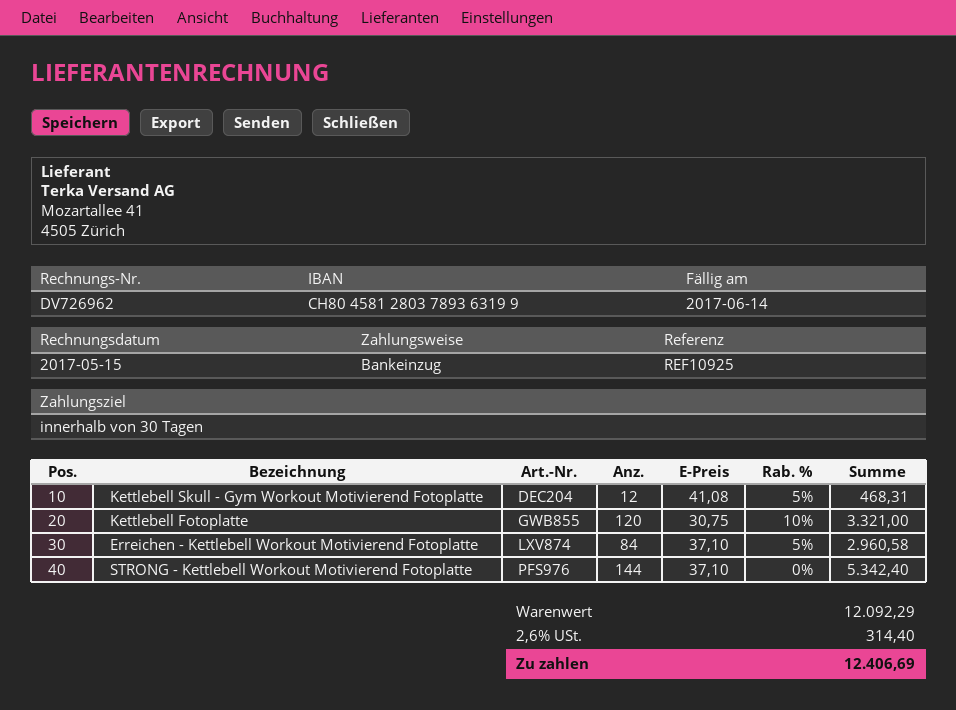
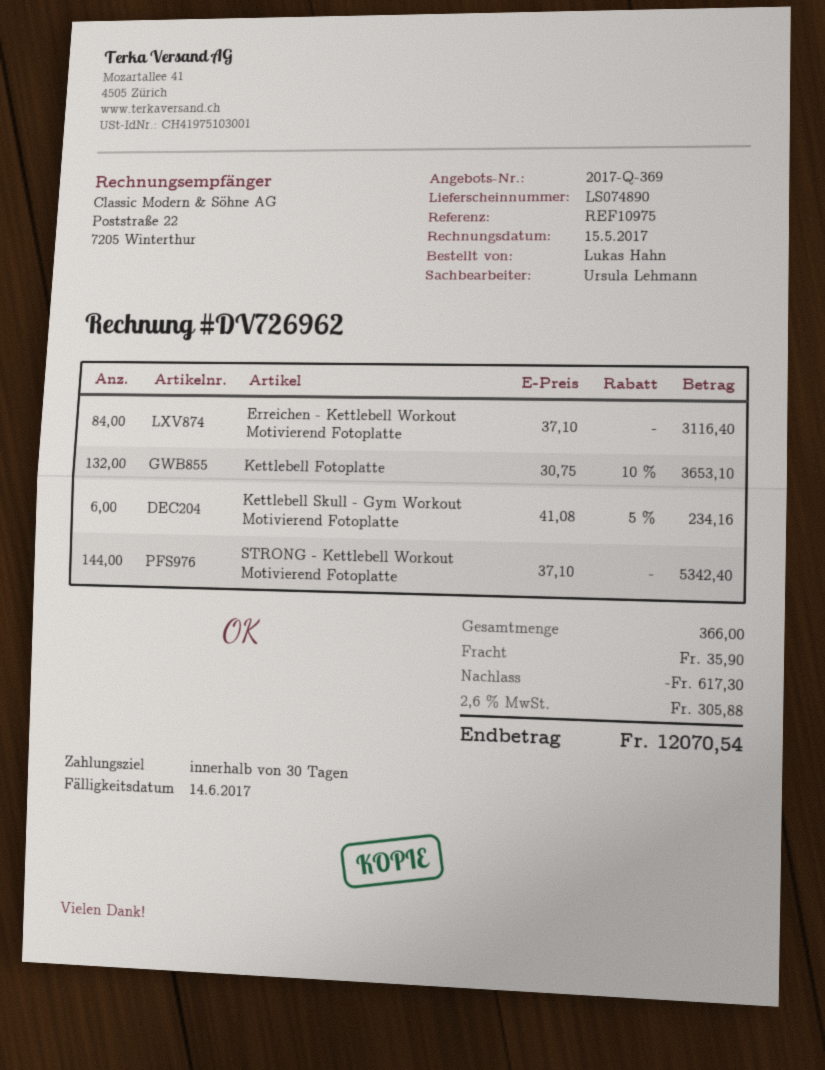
reference: REF10925 -> REF10975
Kettlebell Skull - Gym Workout Motivierend Fotoplatte: 12 x 41.08 - 5% = 468.31 -> 6 x 41.08 - 5% = 234.16
Kettlebell Fotoplatte: 120 x 30.75 - 10% = 3321.00 -> 132 x 30.75 - 10% = 3653.10
Erreichen - Kettlebell Workout Motivierend Fotoplatte: 84 x 37.10 - 5% = 2960.58 -> 84 x 37.10 = 3116.40
discount: none -> 617.30
shipping: none -> 35.90
tax: 2.6% = 314.40 -> 2.6% = 305.88
total: 12406.69 -> 12070.54

